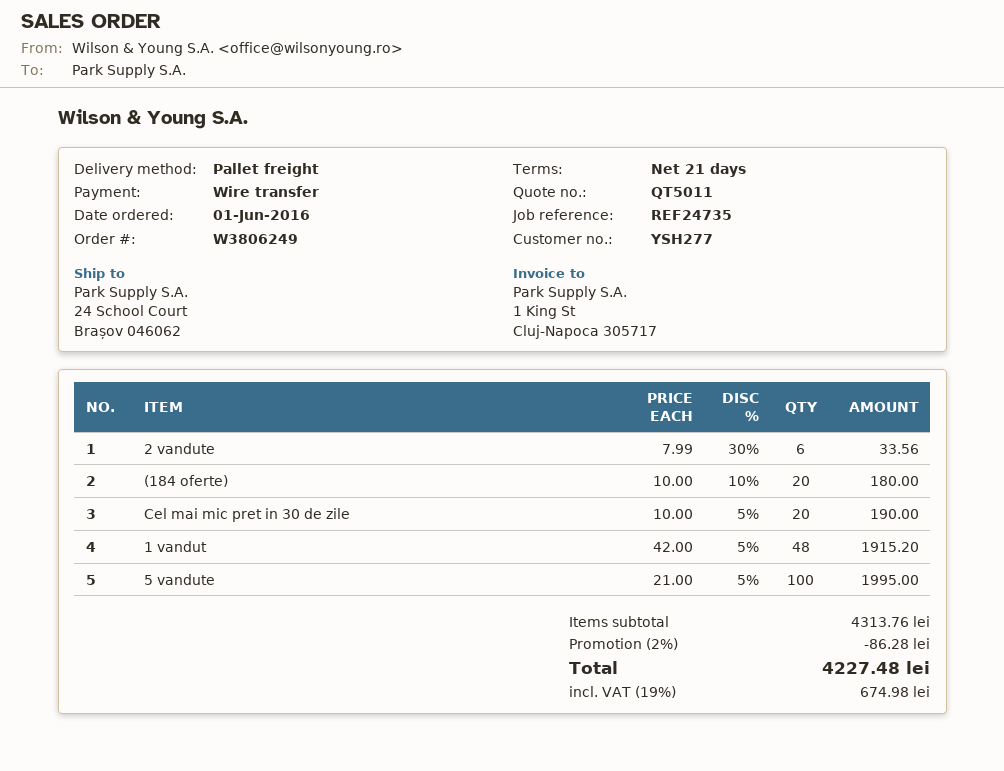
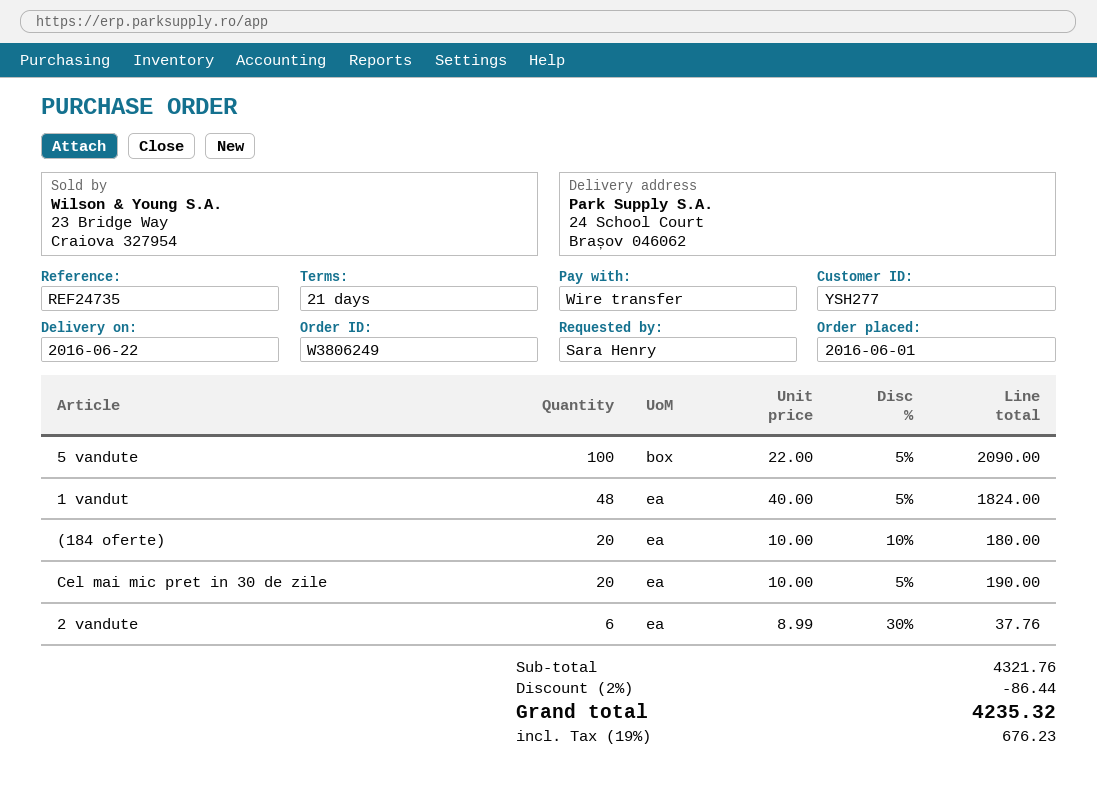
2 vandute: 6 x 7.99 - 30% = 33.56 -> 6 x 8.99 - 30% = 37.76
1 vandut: 48 x 42.00 - 5% = 1915.20 -> 48 x 40.00 - 5% = 1824.00
5 vandute: 100 x 21.00 - 5% = 1995.00 -> 100 x 22.00 - 5% = 2090.00
subtotal: 4313.76 -> 4321.76
discount: 2% = 86.28 -> 2% = 86.44
tax: 19% = 674.98 -> 19% = 676.23
total: 4227.48 -> 4235.32

